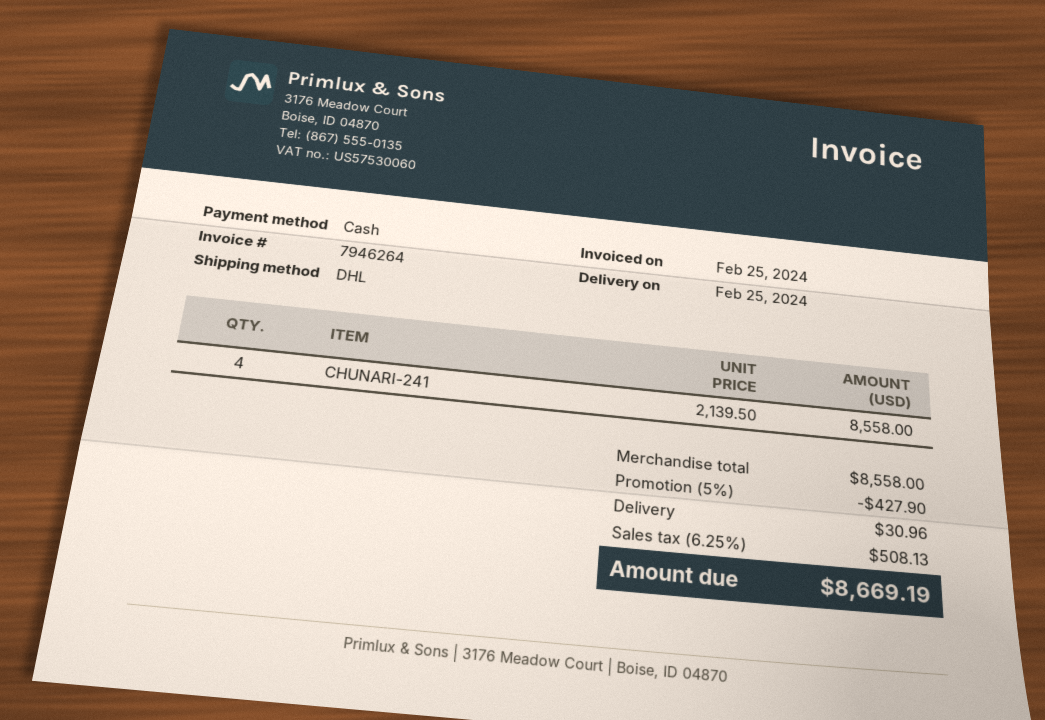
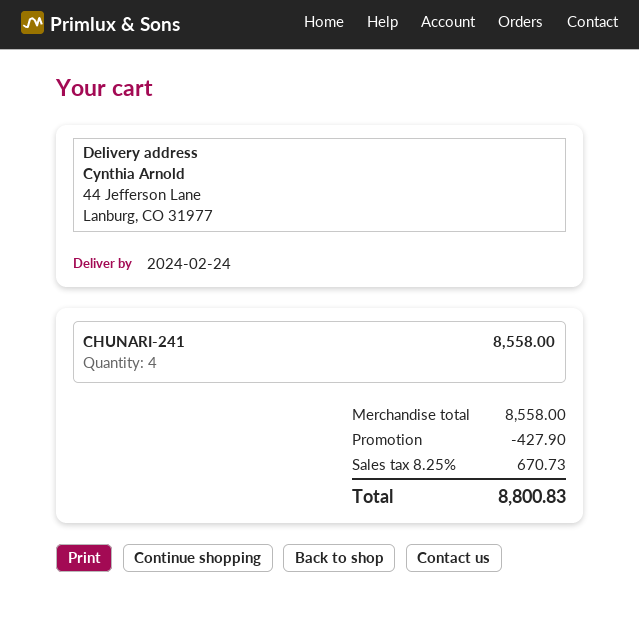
delivery date: 2024-02-25 -> 2024-02-24
shipping: 30.96 -> none
tax: 6.25% = 508.13 -> 8.25% = 670.73
total: 8669.19 -> 8800.83

